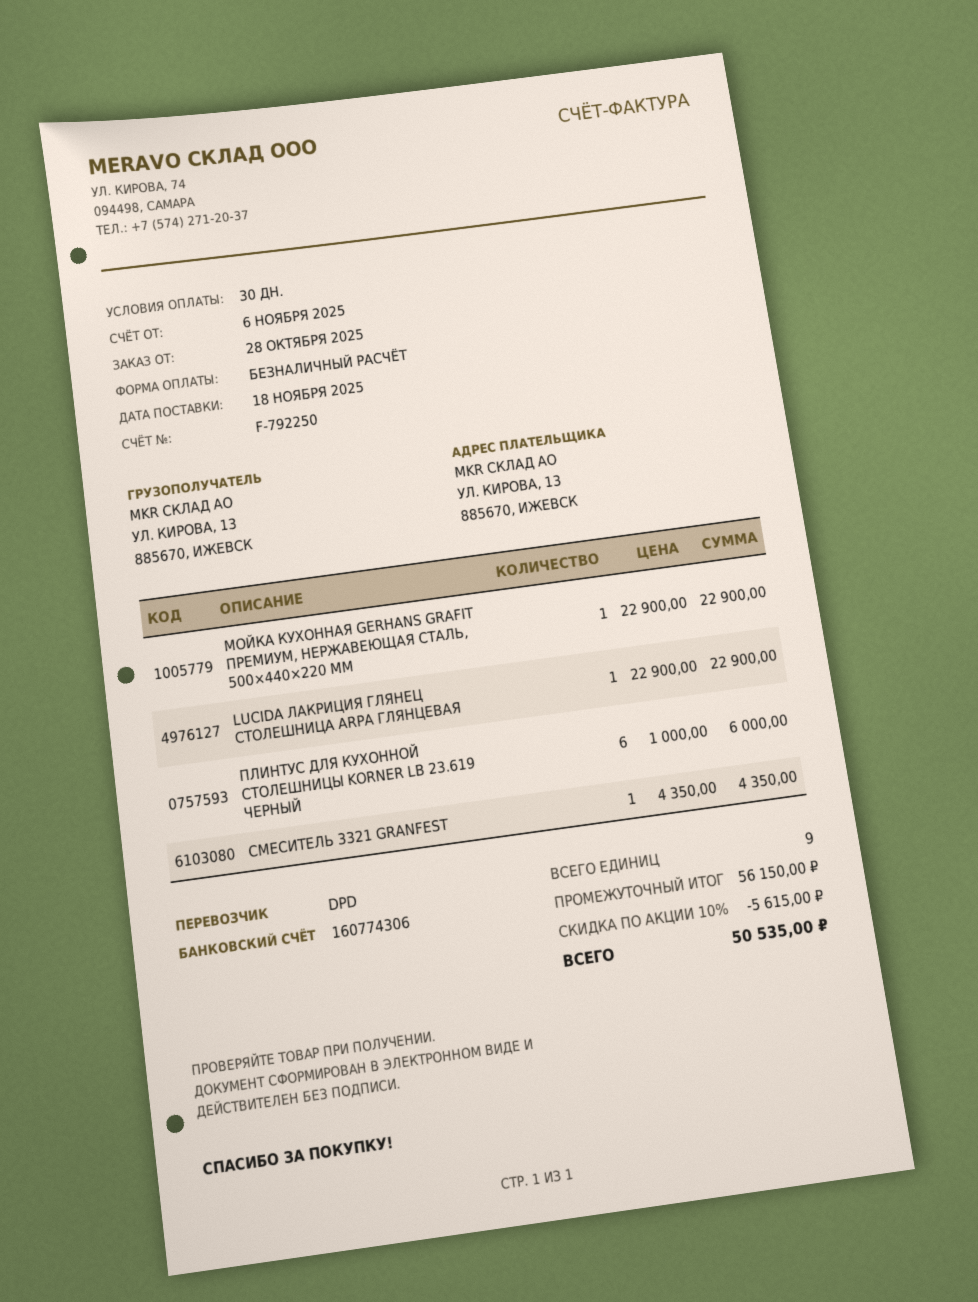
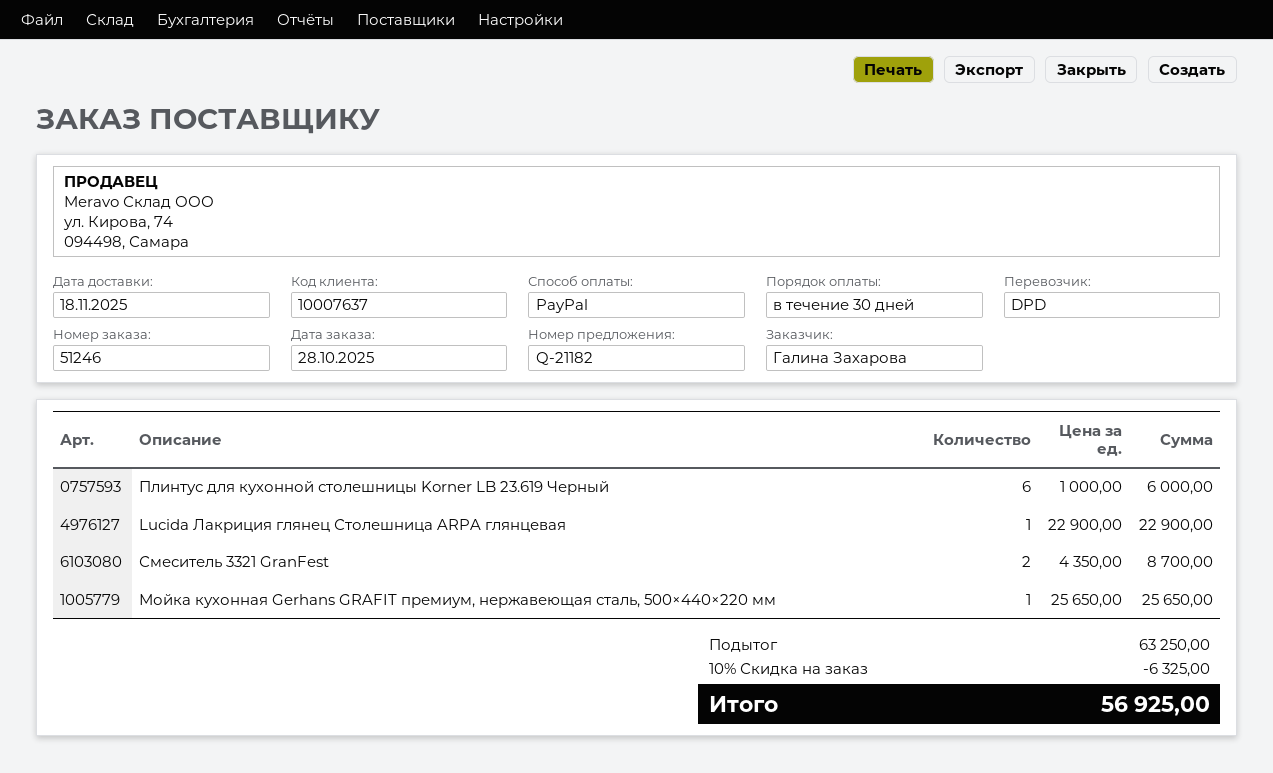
payment method: bank transfer -> PayPal
МОЙКА КУХОННАЯ GERHANS GRAFIT ПРЕМИУМ, НЕРЖАВЕЮЩАЯ СТАЛЬ, 500×440×220 ММ: 1 x 22900.00 = 22900.00 -> 1 x 25650.00 = 25650.00
СМЕСИТЕЛЬ 3321 GRANFEST: 1 x 4350.00 = 4350.00 -> 2 x 4350.00 = 8700.00
subtotal: 56150.00 -> 63250.00
discount: 10% = 5615.00 -> 10% = 6325.00
total: 50535.00 -> 56925.00

